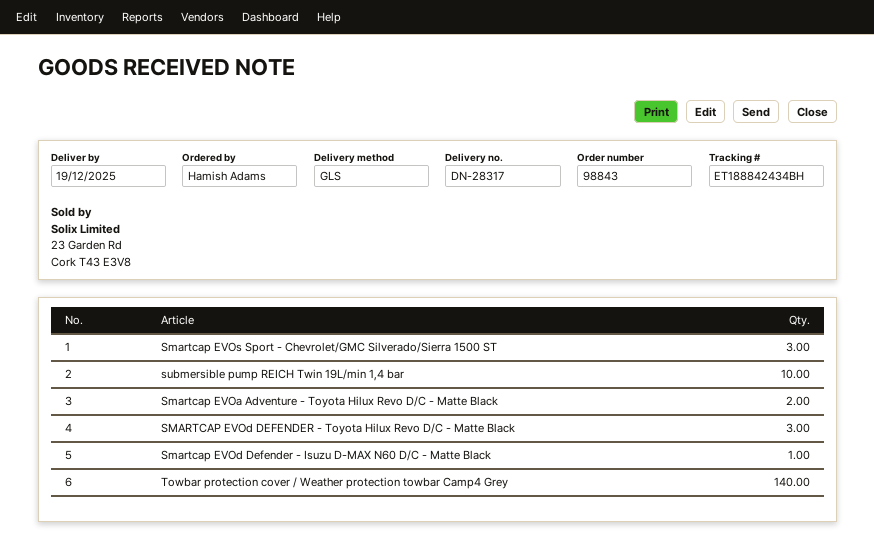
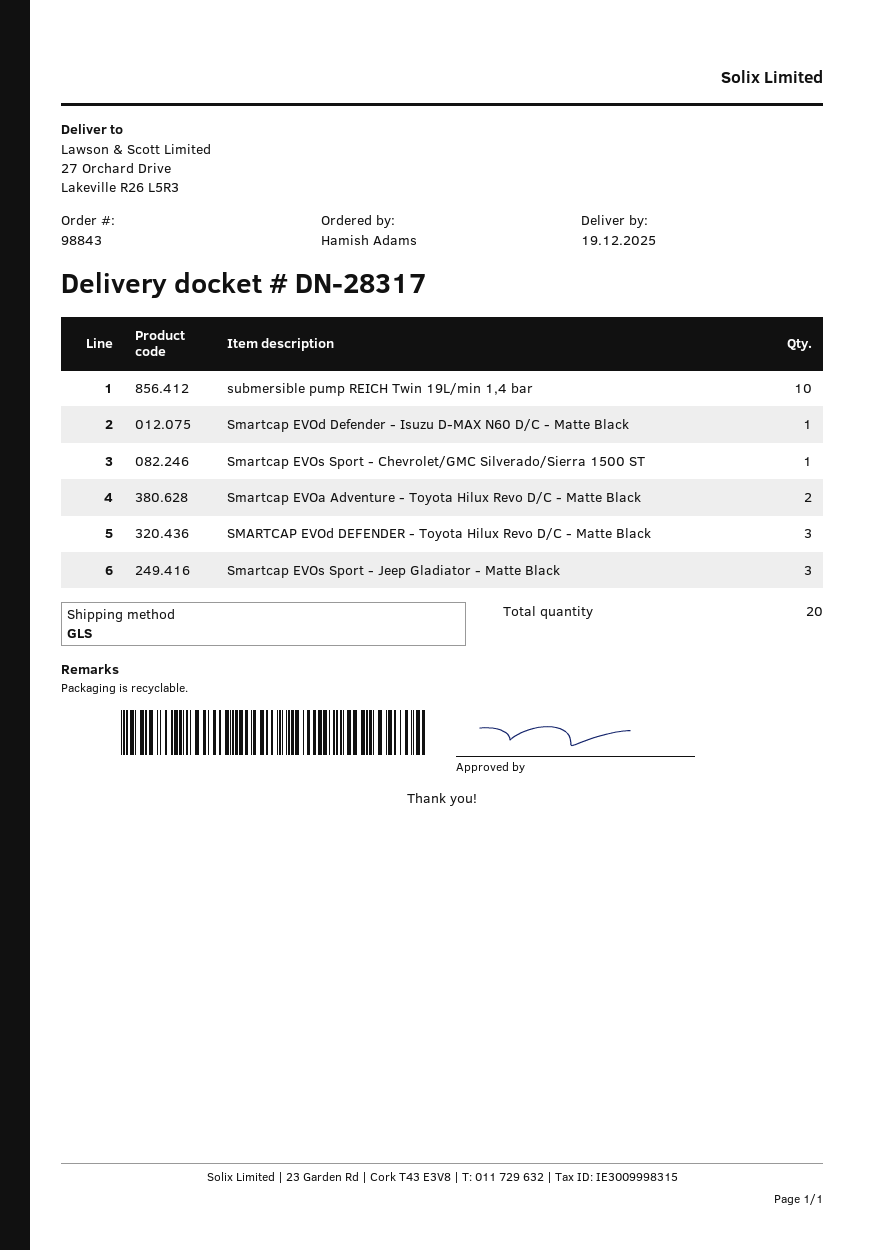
Smartcap EVOs Sport - Chevrolet/GMC Silverado/Sierra 1500 ST: 3 -> 1
Towbar protection cover / Weather protection towbar Camp4 Grey: 140 -> none
Smartcap EVOs Sport - Jeep Gladiator - Matte Black: none -> 3

